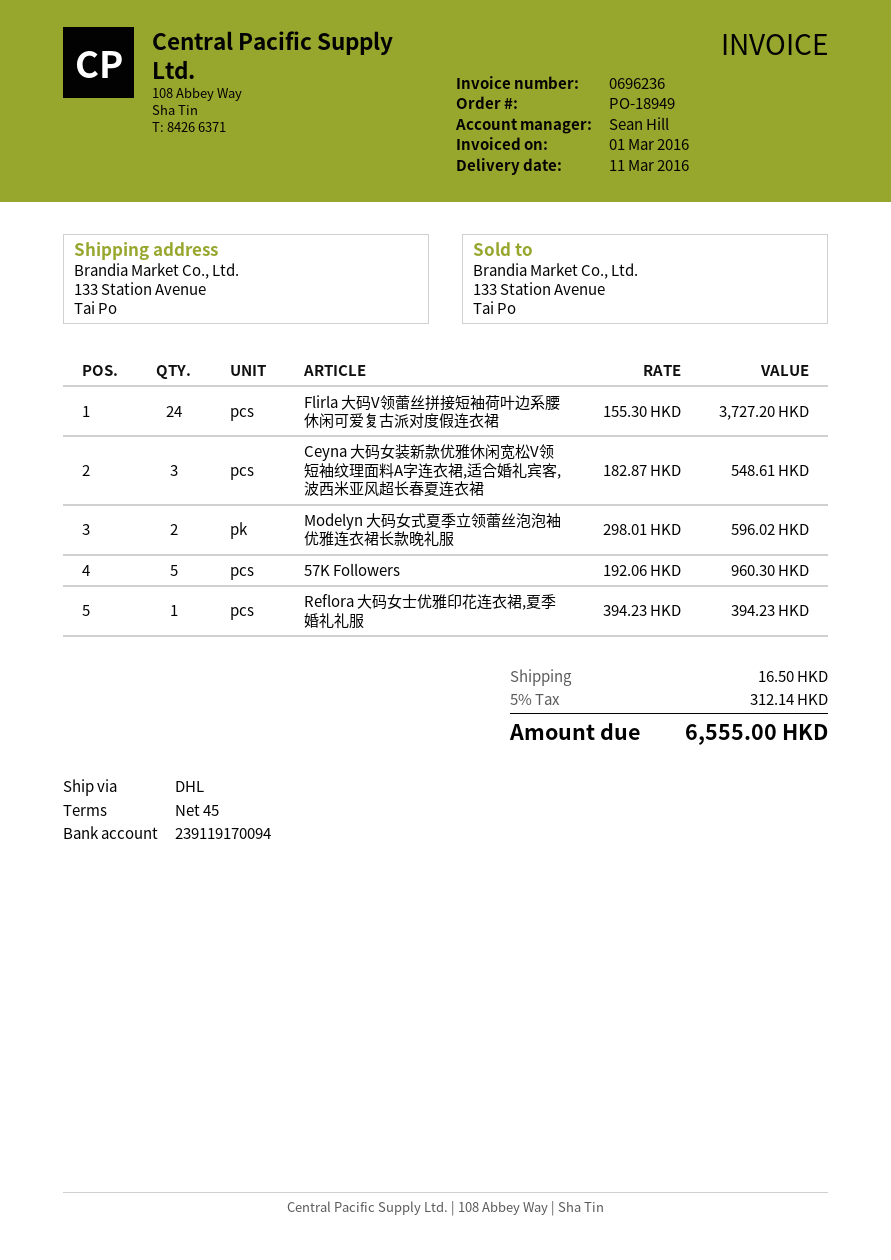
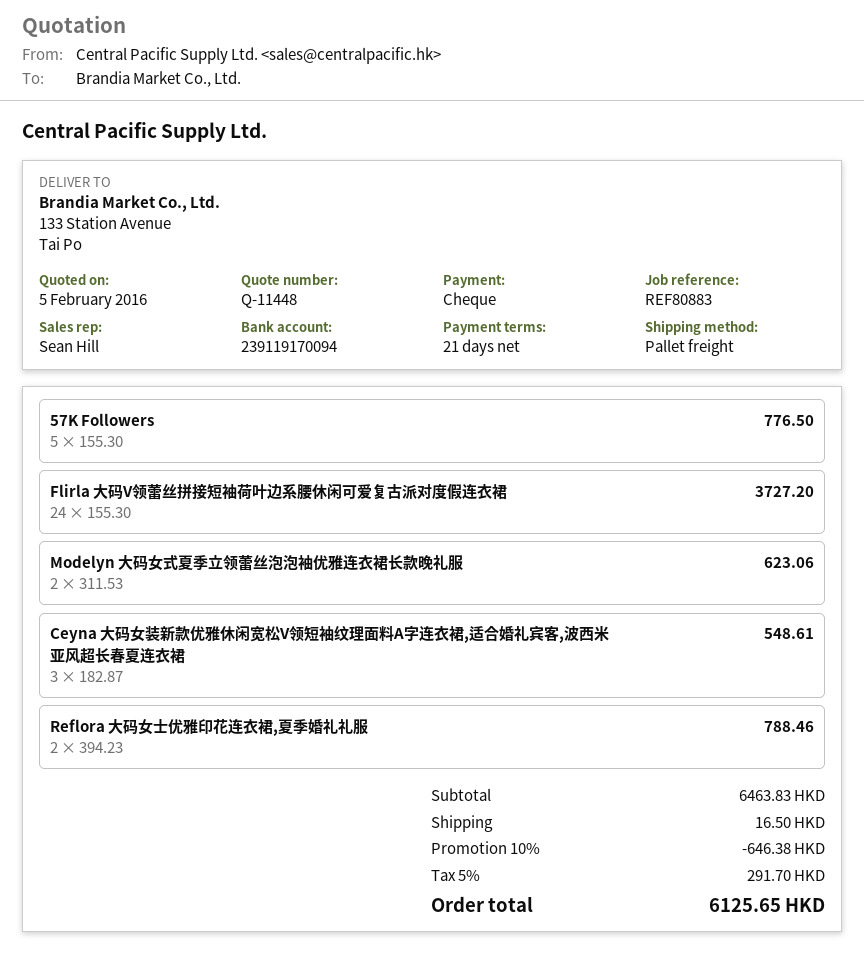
payment terms: 45 days -> 21 days
shipping method: DHL -> pallet freight
Modelyn 大码女式夏季立领蕾丝泡泡袖优雅连衣裙长款晚礼服: 2 x 298.01 = 596.02 -> 2 x 311.53 = 623.06
57K Followers: 5 x 192.06 = 960.30 -> 5 x 155.30 = 776.50
Reflora 大码女士优雅印花连衣裙,夏季婚礼礼服: 1 x 394.23 = 394.23 -> 2 x 394.23 = 788.46
discount: none -> 10% = 646.38
tax: 5% = 312.14 -> 5% = 291.70
total: 6555.00 -> 6125.65

